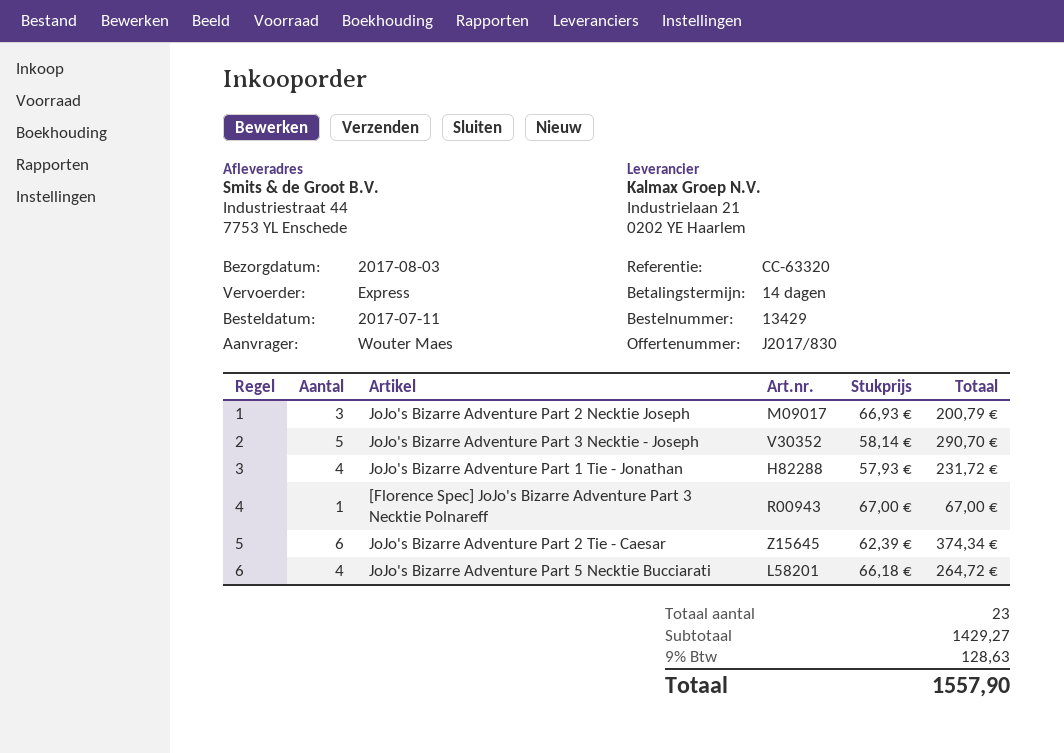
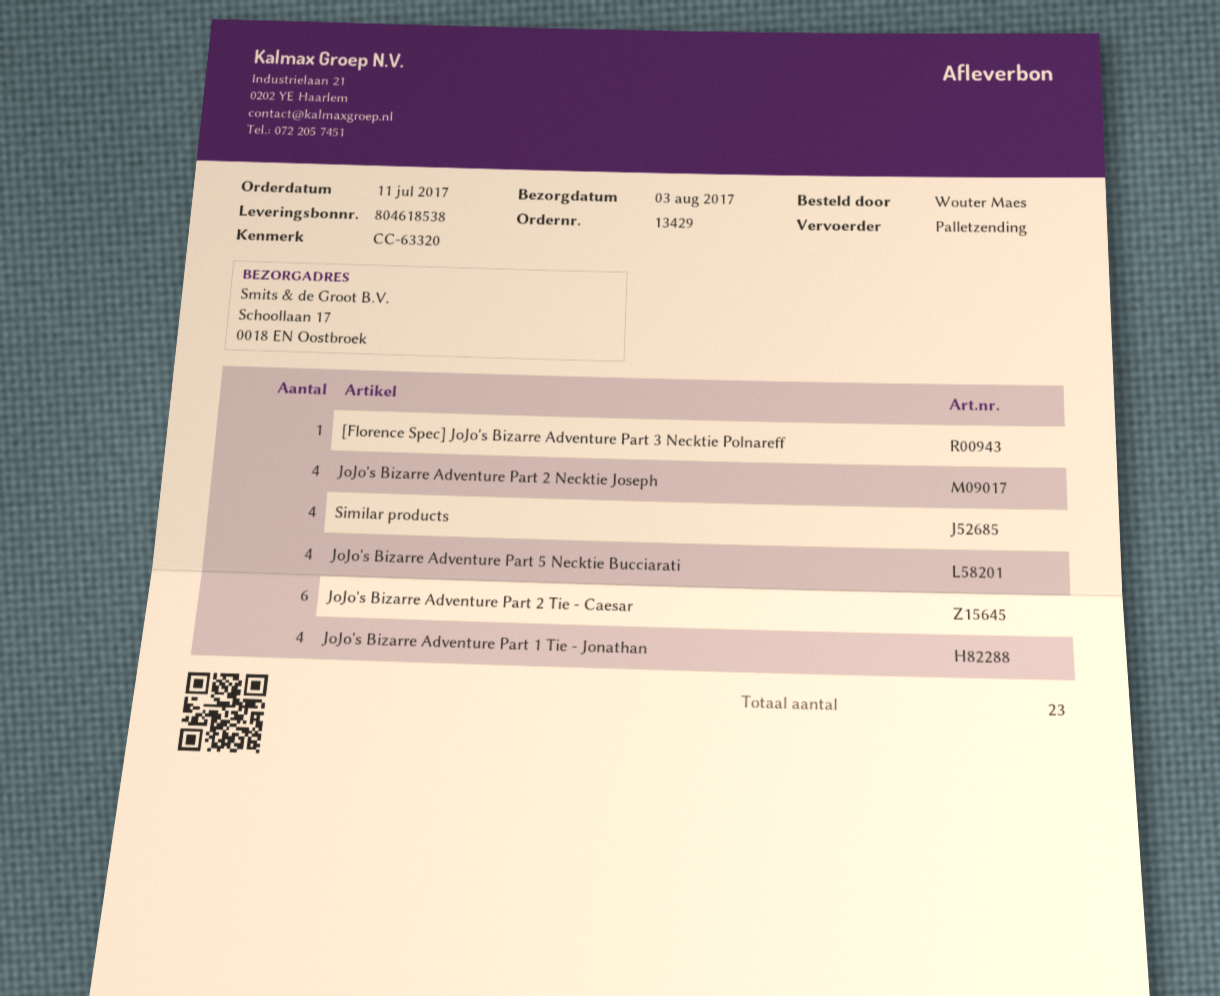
shipping method: express -> pallet freight
ship to: Industriestraat 44, 7753 YL Enschede -> Schoollaan 17, 0018 EN Oostbroek
JoJo's Bizarre Adventure Part 2 Necktie Joseph: 3 -> 4
JoJo's Bizarre Adventure Part 3 Necktie - Joseph: 5 -> none
Similar products: none -> 4

